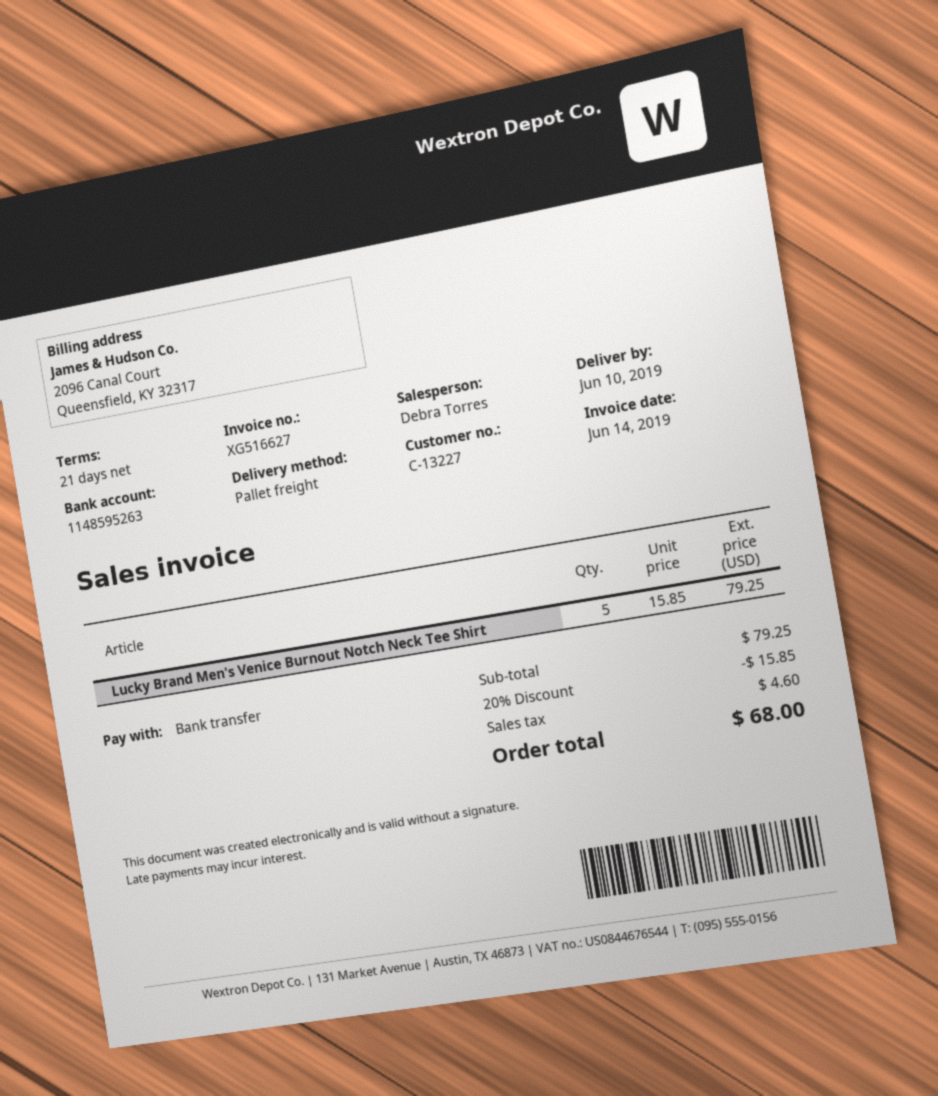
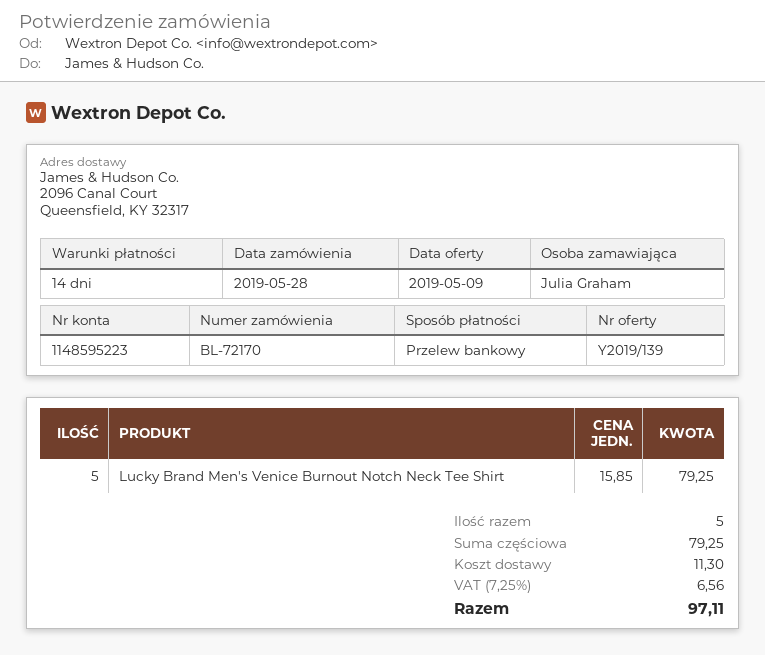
payment terms: 21 days -> 14 days
bank account: 1148595263 -> 1148595223
discount: 20% = 15.85 -> none
shipping: none -> 11.30
tax: 4.60 -> 6.56
total: 68.00 -> 97.11

